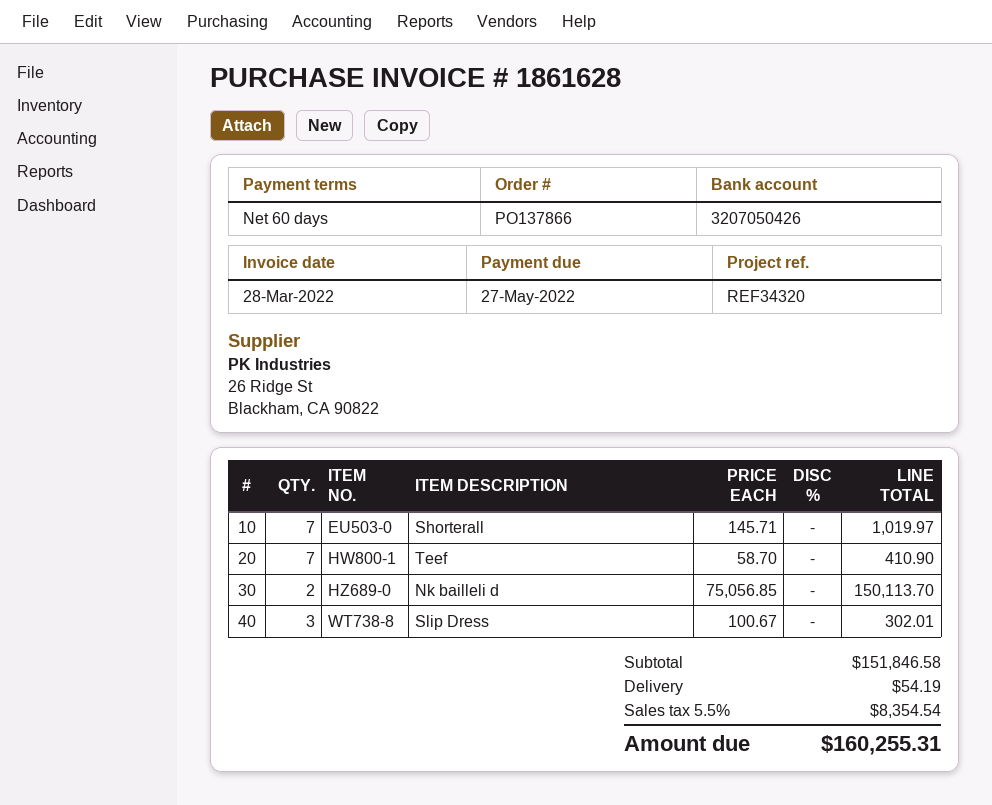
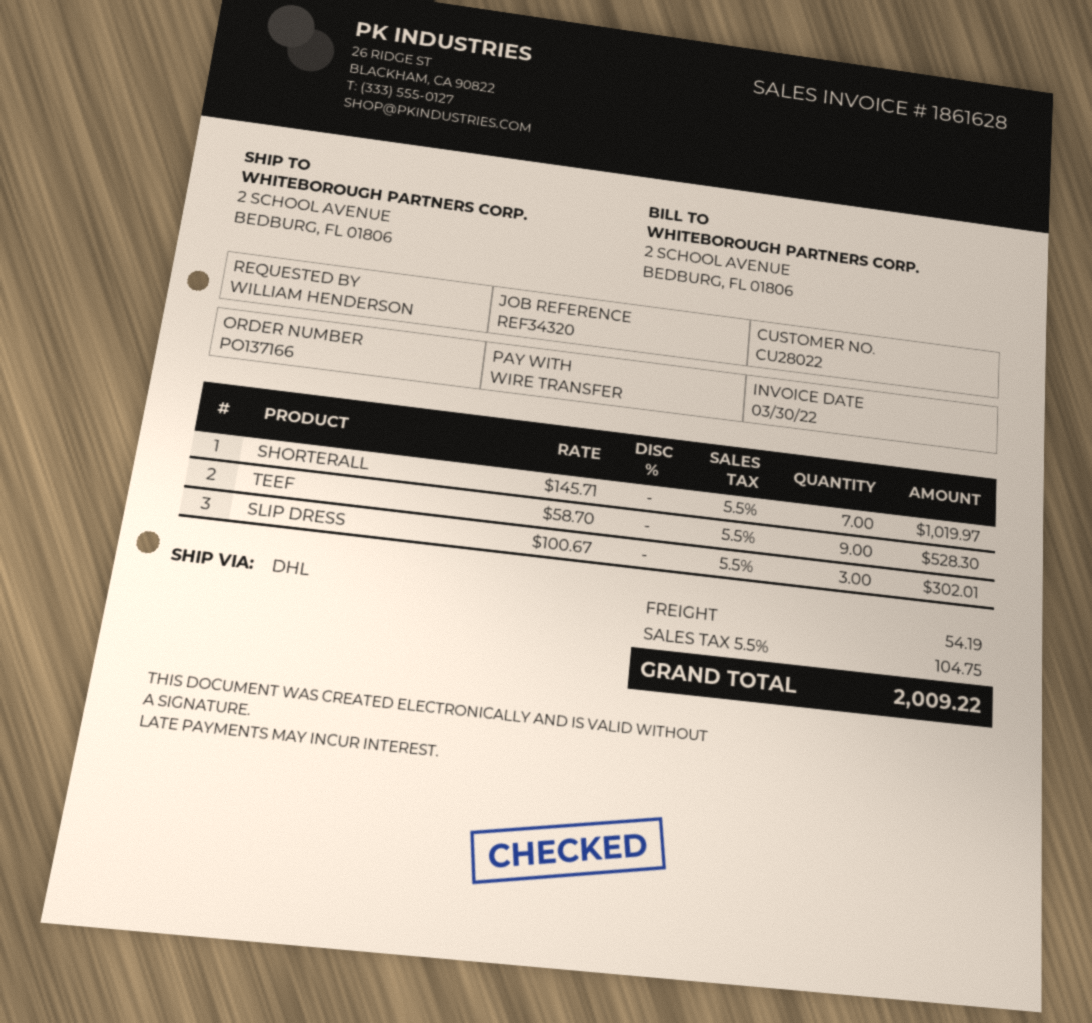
order number: PO137866 -> PO137166
invoice date: 2022-03-28 -> 2022-03-30
Teef: 7 x 58.70 = 410.90 -> 9 x 58.70 = 528.30
Nk bailleli d: 2 x 75056.85 = 150113.70 -> none
tax: 5.5% = 8354.54 -> 5.5% = 104.75
total: 160255.31 -> 2009.22

